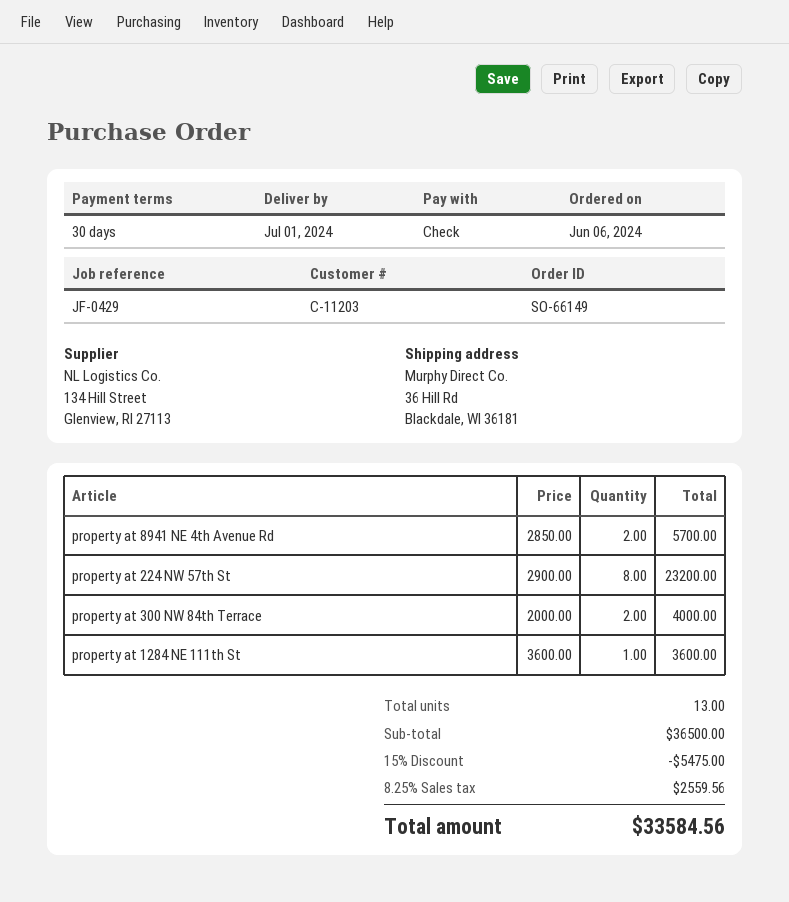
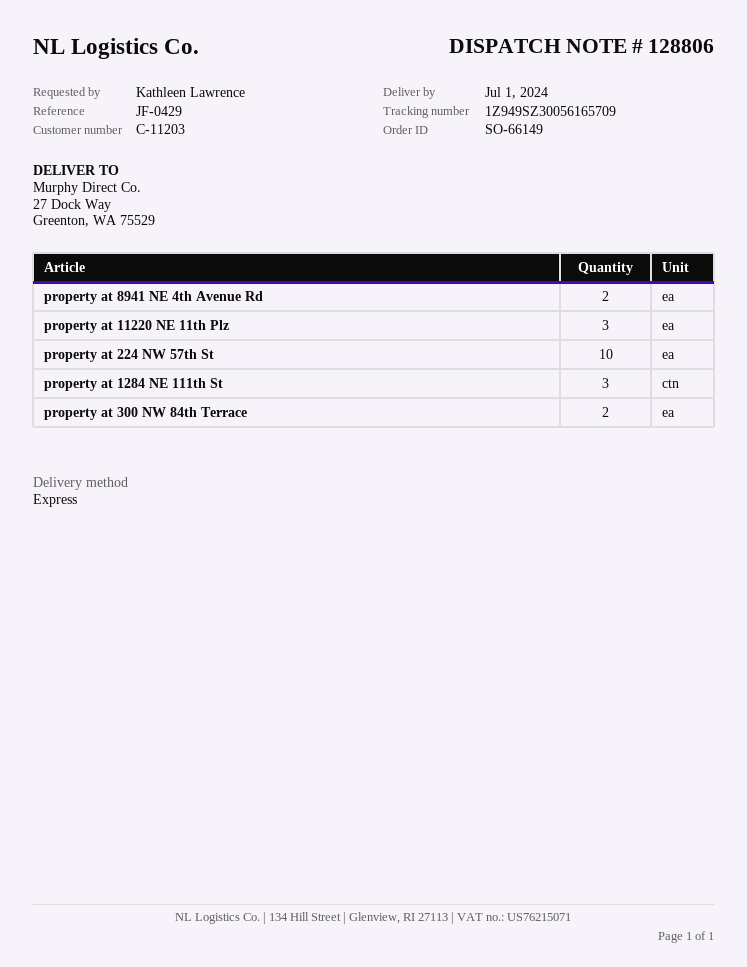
ship to: 36 Hill Rd, Blackdale, WI 36181 -> 27 Dock Way, Greenton, WA 75529
property at 224 NW 57th St: 8 -> 10
property at 1284 NE 111th St: 1 -> 3
property at 11220 NE 11th Plz: none -> 3

